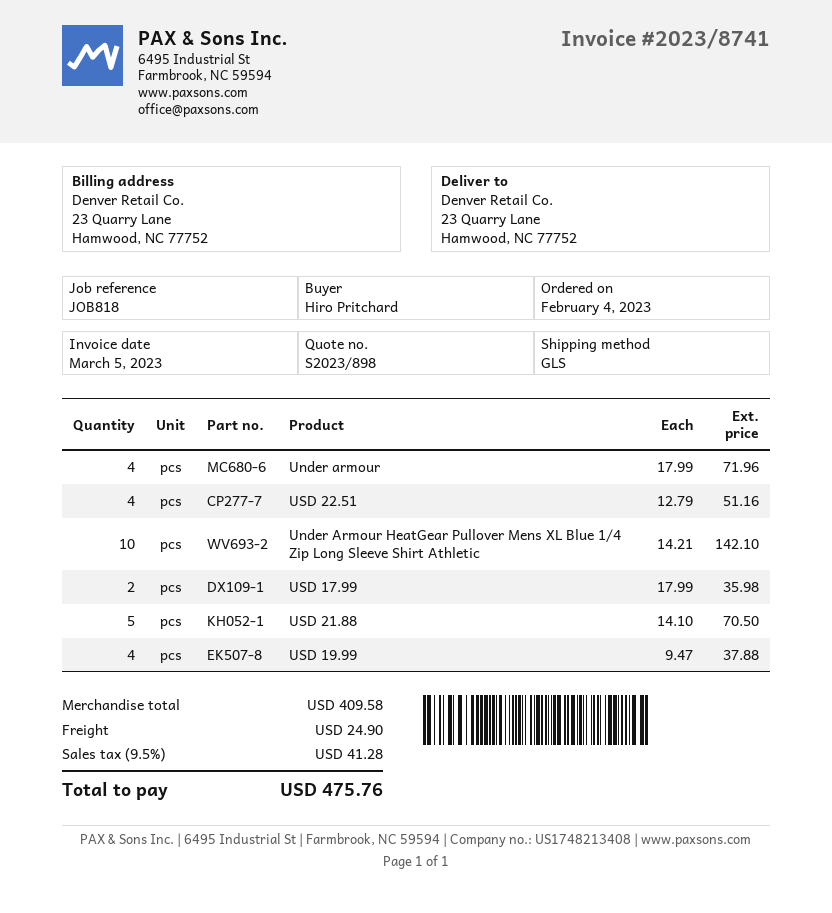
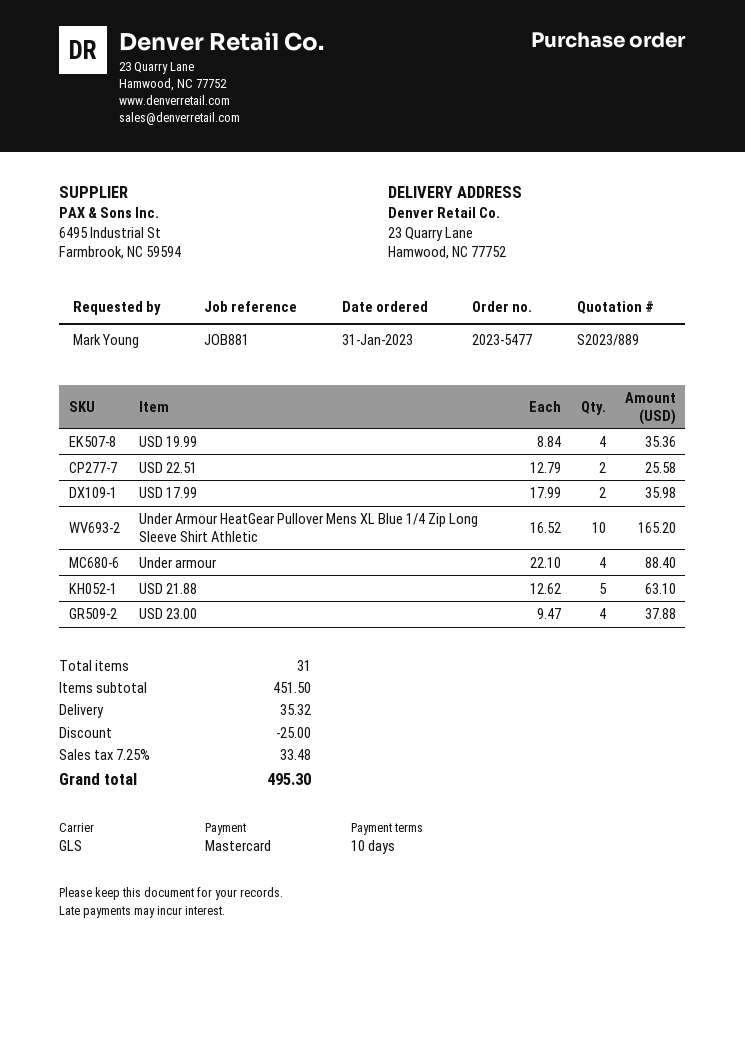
quote number: S2023/898 -> S2023/889
order date: 2023-02-04 -> 2023-01-31
reference: JOB818 -> JOB881
ordered by: Hiro Pritchard -> Mark Young
Under armour: 4 x 17.99 = 71.96 -> 4 x 22.10 = 88.40
USD 22.51: 4 x 12.79 = 51.16 -> 2 x 12.79 = 25.58
Under Armour HeatGear Pullover Mens XL Blue 1/4 Zip Long Sleeve Shirt Athletic: 10 x 14.21 = 142.10 -> 10 x 16.52 = 165.20
USD 21.88: 5 x 14.10 = 70.50 -> 5 x 12.62 = 63.10
USD 19.99: 4 x 9.47 = 37.88 -> 4 x 8.84 = 35.36
USD 23.00: none -> 4 x 9.47 = 37.88
subtotal: 409.58 -> 451.50
discount: none -> 25.00
shipping: 24.90 -> 35.32
tax: 9.5% = 41.28 -> 7.25% = 33.48
total: 475.76 -> 495.30

